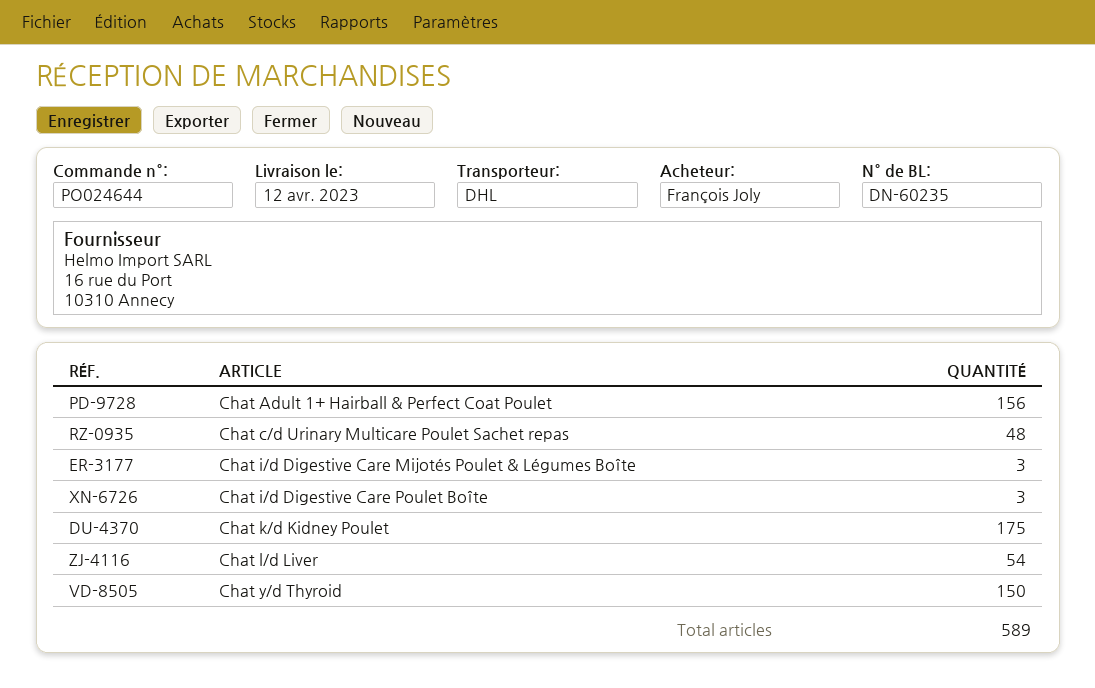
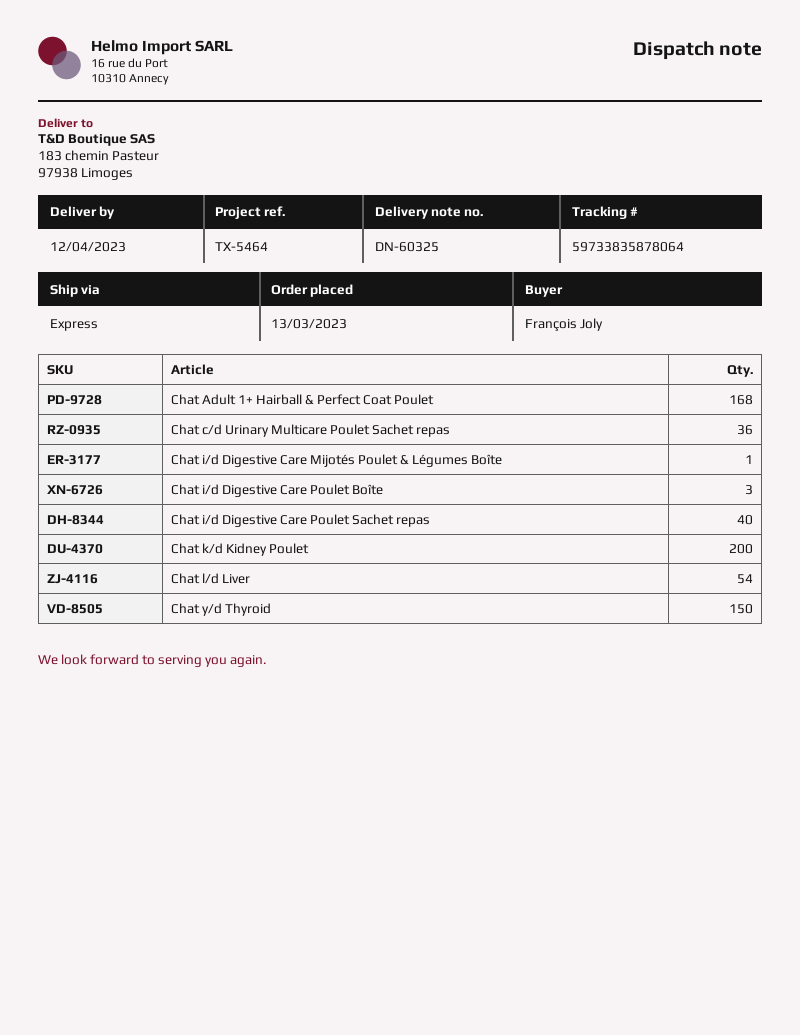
delivery note number: DN-60235 -> DN-60325
shipping method: DHL -> express
Chat Adult 1+ Hairball & Perfect Coat Poulet: 156 -> 168
Chat c/d Urinary Multicare Poulet Sachet repas: 48 -> 36
Chat i/d Digestive Care Mijotés Poulet & Légumes Boîte: 3 -> 1
Chat k/d Kidney Poulet: 175 -> 200
Chat i/d Digestive Care Poulet Sachet repas: none -> 40

